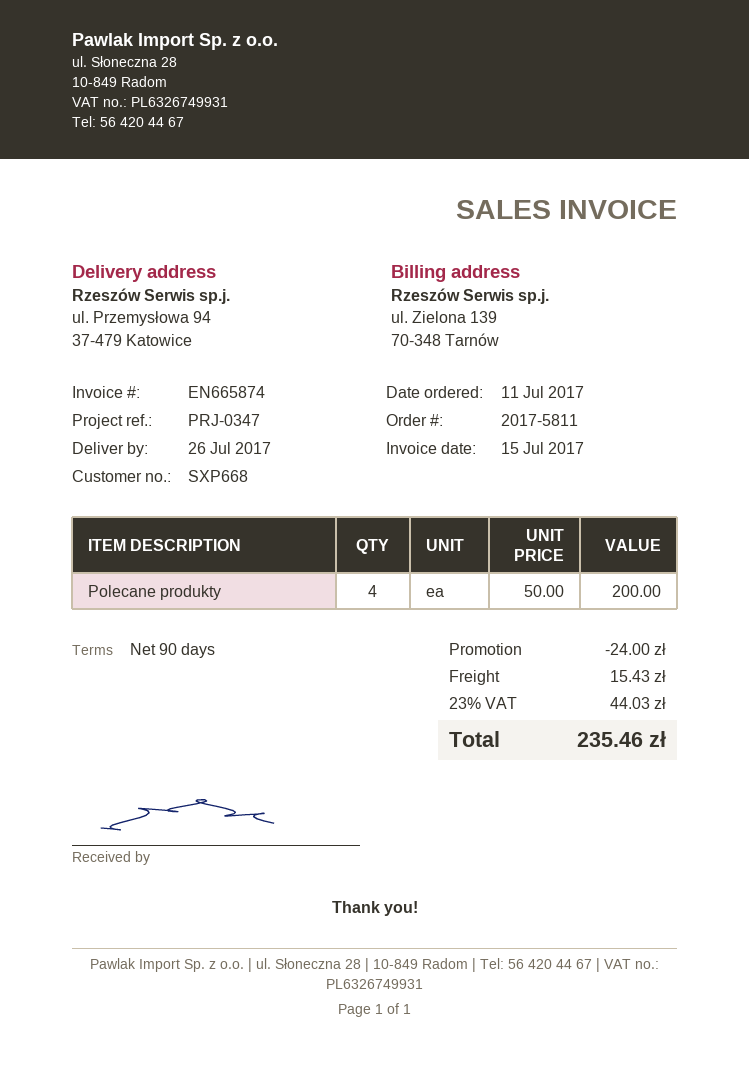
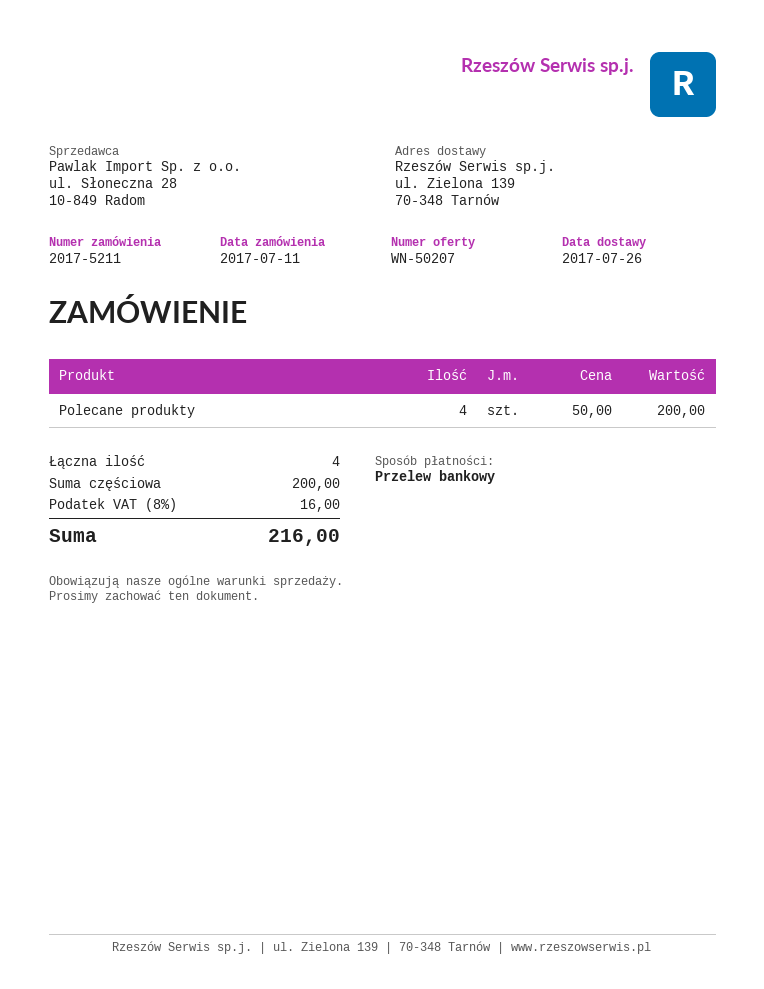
order number: 2017-5811 -> 2017-5211
ship to: ul. Przemysłowa 94, 37-479 Katowice -> ul. Zielona 139, 70-348 Tarnów
discount: 24.00 -> none
shipping: 15.43 -> none
tax: 23% = 44.03 -> 8% = 16.00
total: 235.46 -> 216.00

